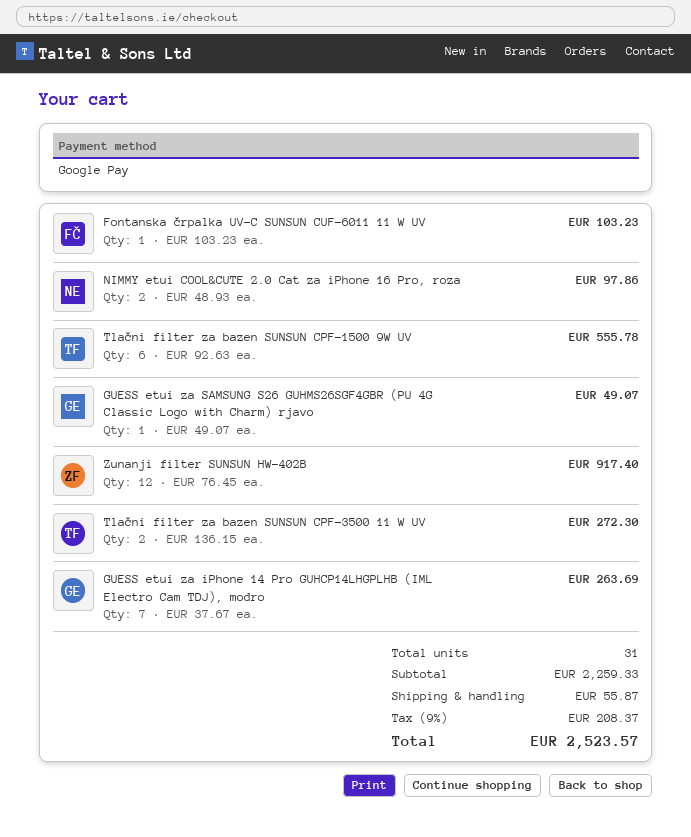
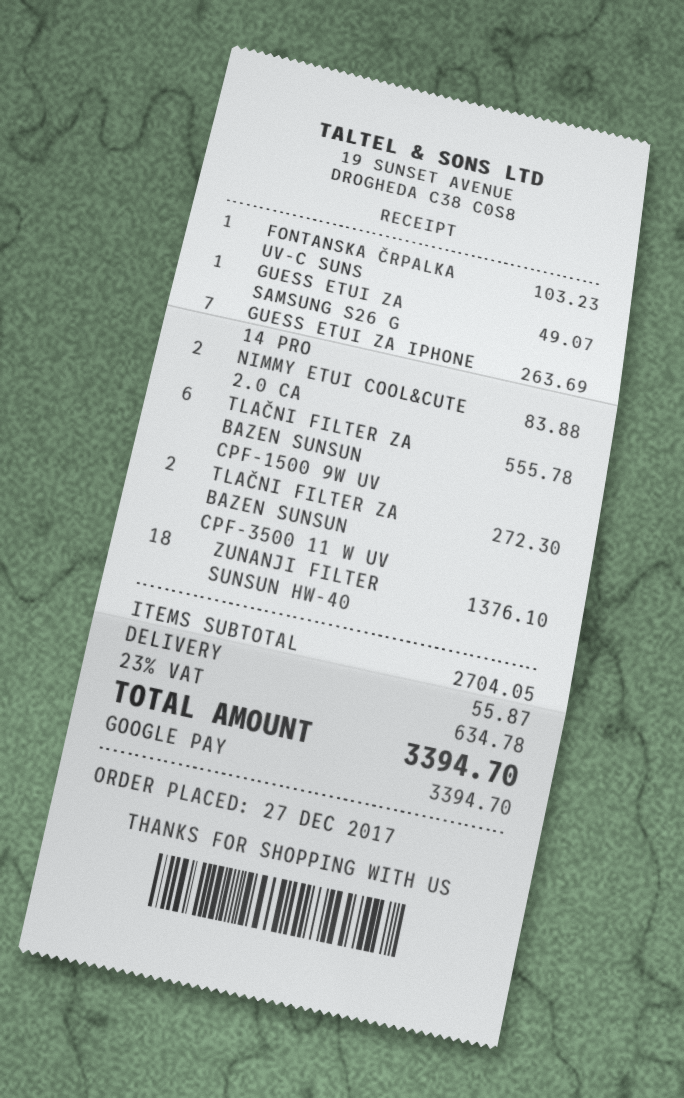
NIMMY etui COOL&CUTE 2.0 Cat za iPhone 16 Pro, roza: 2 for 97.86 -> 2 for 83.88
Zunanji filter SUNSUN HW-402B: 12 for 917.40 -> 18 for 1376.10
subtotal: 2259.33 -> 2704.05
tax: 9% = 208.37 -> 23% = 634.78
total: 2523.57 -> 3394.70

